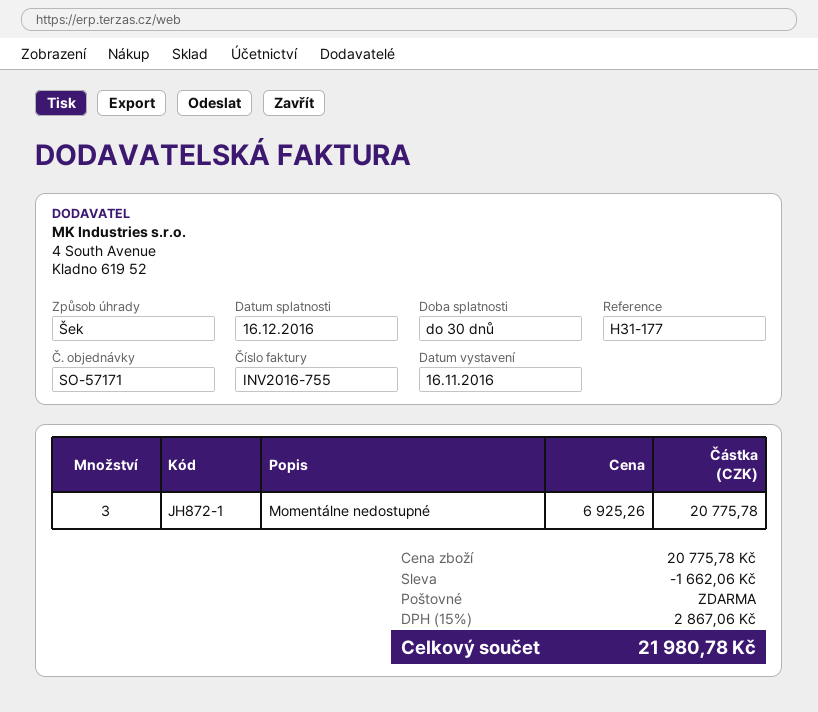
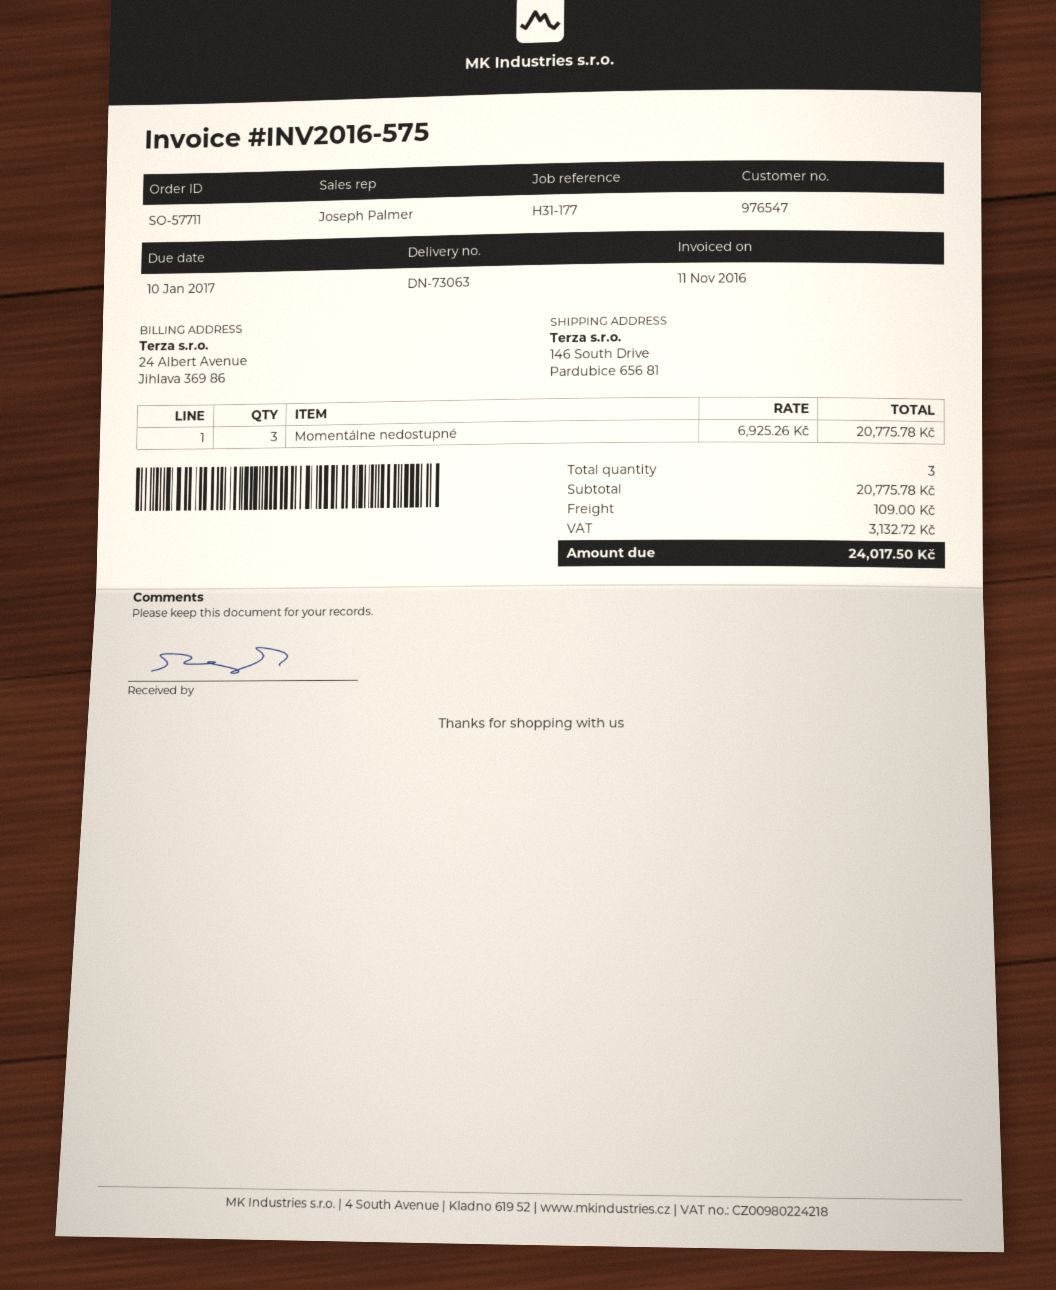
order number: SO-57171 -> SO-57711
invoice number: INV2016-755 -> INV2016-575
invoice date: 2016-11-16 -> 2016-11-11
due date: 2016-12-16 -> 2017-01-10
discount: 1662.06 -> none
shipping: 0.00 -> 109.00
tax: 2867.06 -> 3132.72
total: 21980.78 -> 24017.50

